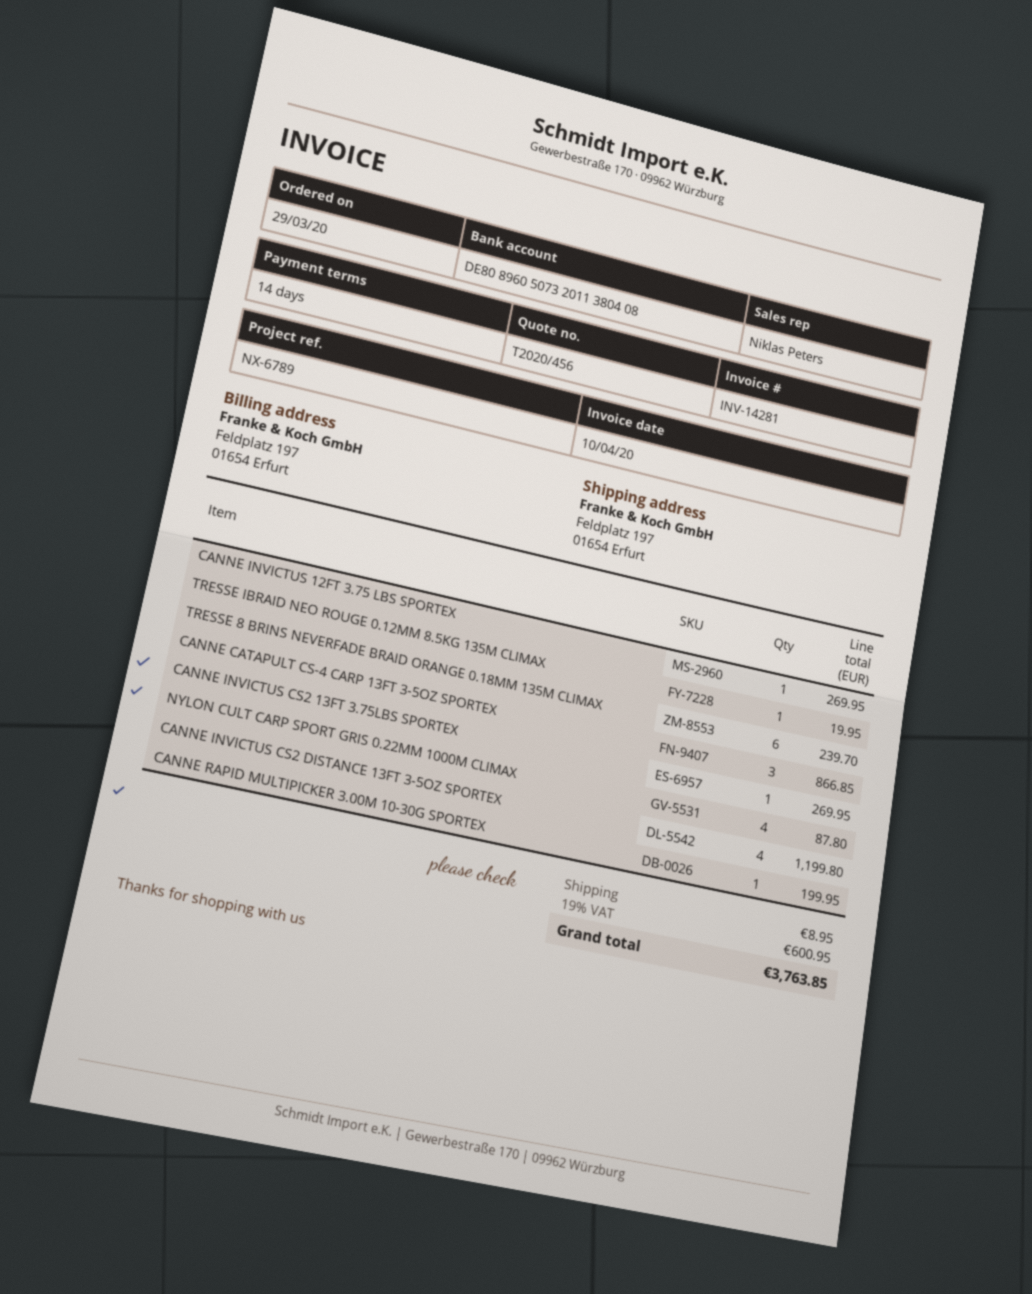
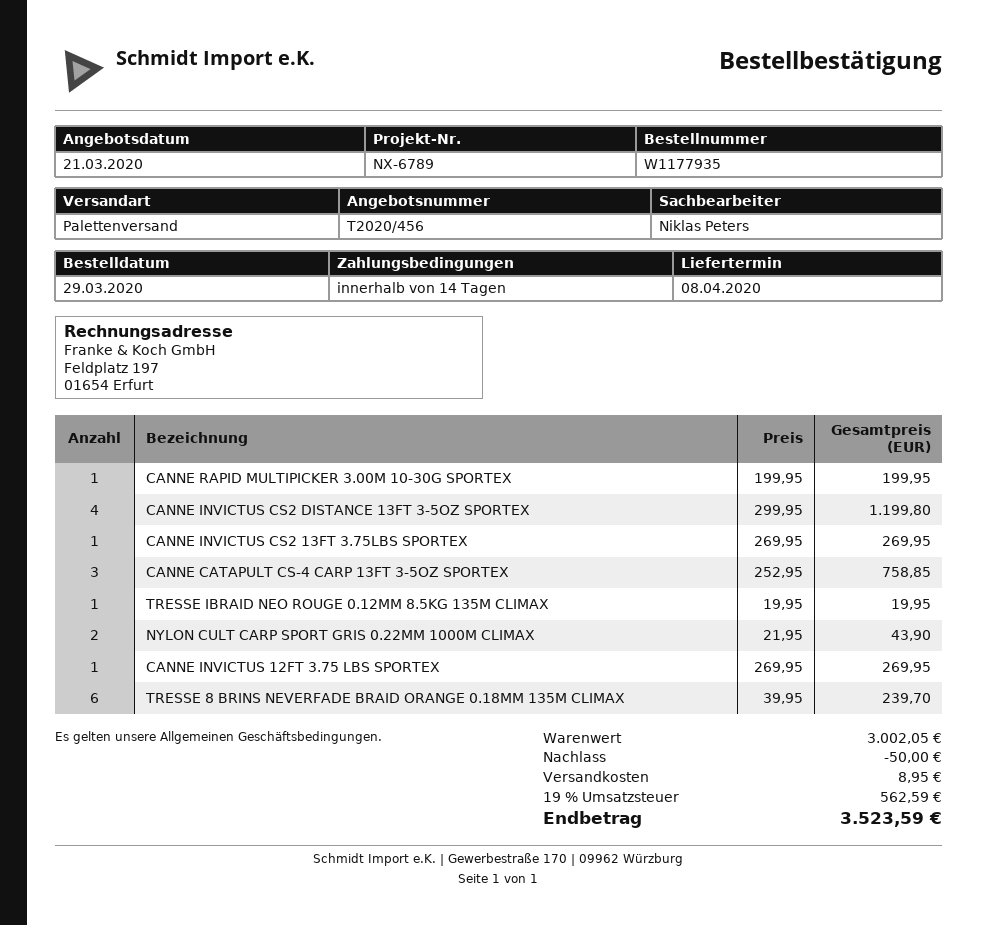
CANNE CATAPULT CS-4 CARP 13FT 3-5OZ SPORTEX: 3 for 866.85 -> 3 for 758.85
NYLON CULT CARP SPORT GRIS 0.22MM 1000M CLIMAX: 4 for 87.80 -> 2 for 43.90
discount: none -> 50.00
tax: 19% = 600.95 -> 19% = 562.59
total: 3763.85 -> 3523.59

